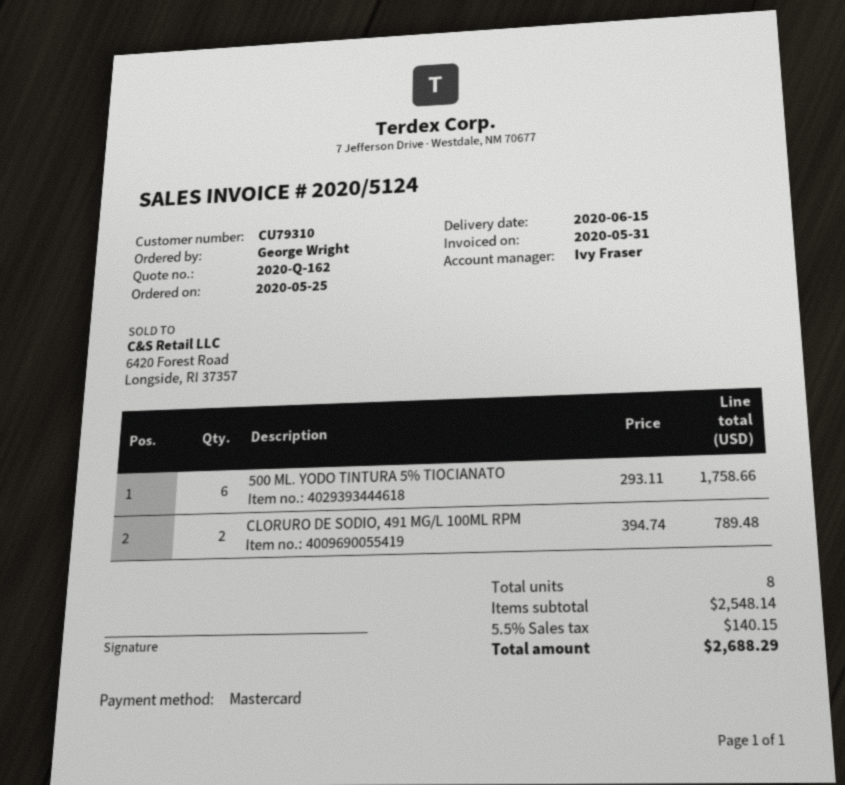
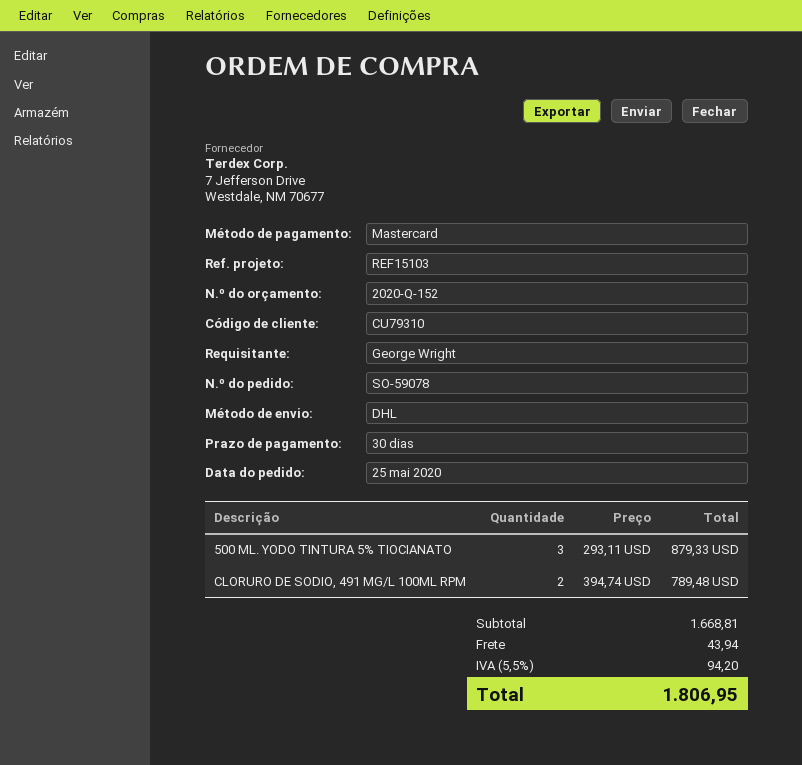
quote number: 2020-Q-162 -> 2020-Q-152
500 ML. YODO TINTURA 5% TIOCIANATO: 6 x 293.11 = 1758.66 -> 3 x 293.11 = 879.33
subtotal: 2548.14 -> 1668.81
shipping: none -> 43.94
tax: 5.5% = 140.15 -> 5.5% = 94.20
total: 2688.29 -> 1806.95

